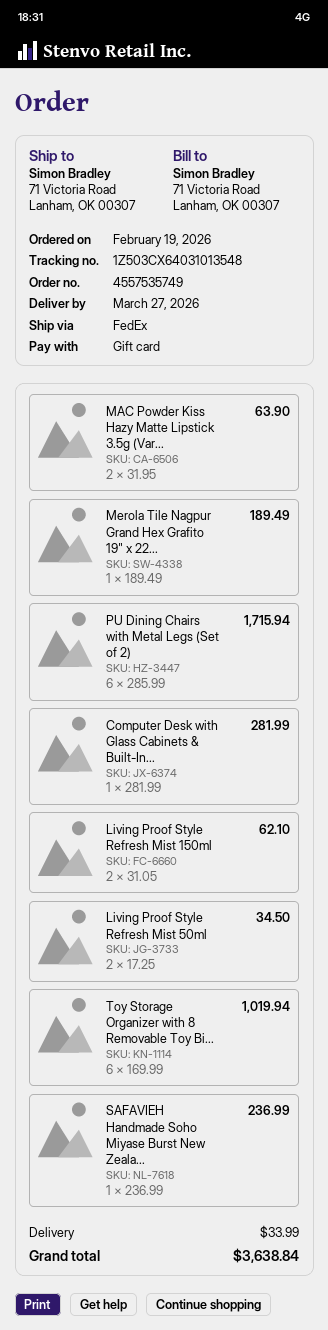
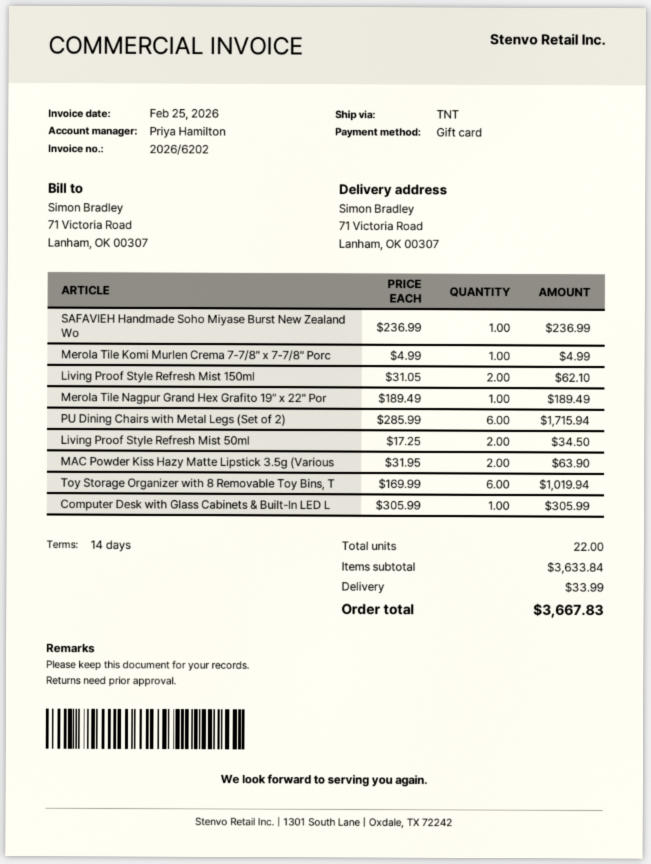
shipping method: FedEx -> TNT
Computer Desk with Glass Cabinets & Built-In...: 1 x 281.99 = 281.99 -> 1 x 305.99 = 305.99
Merola Tile Komi Murlen Crema 7-7/8" x 7-7/8" Porc: none -> 1 x 4.99 = 4.99
total: 3638.84 -> 3667.83

